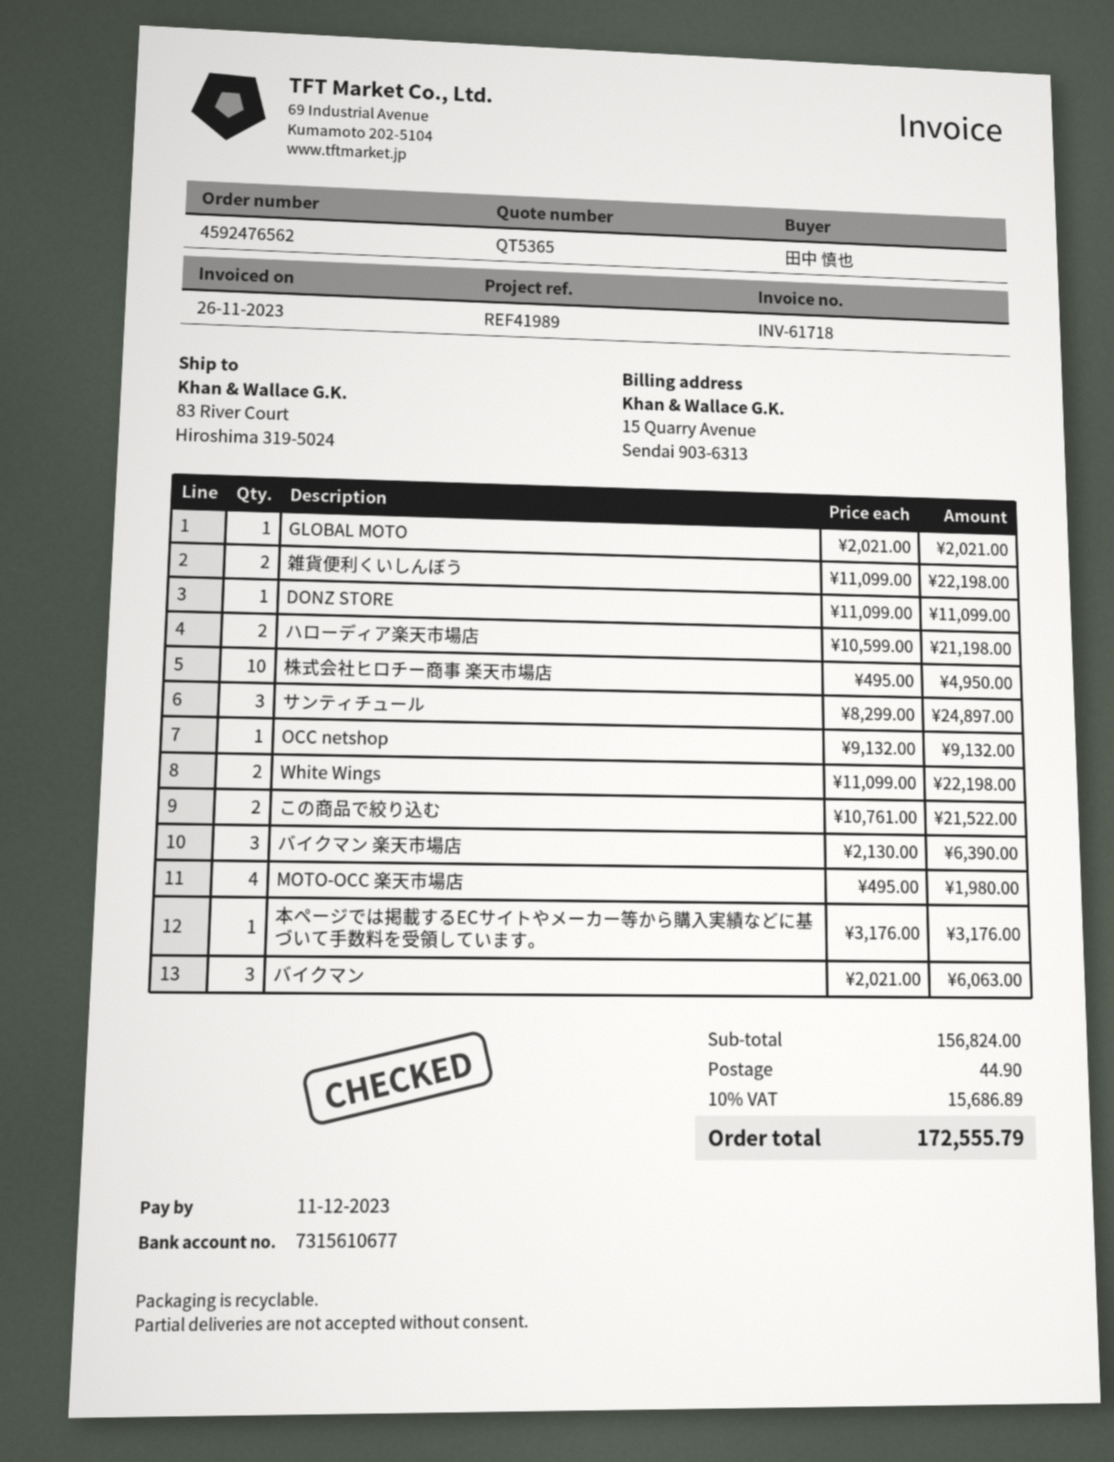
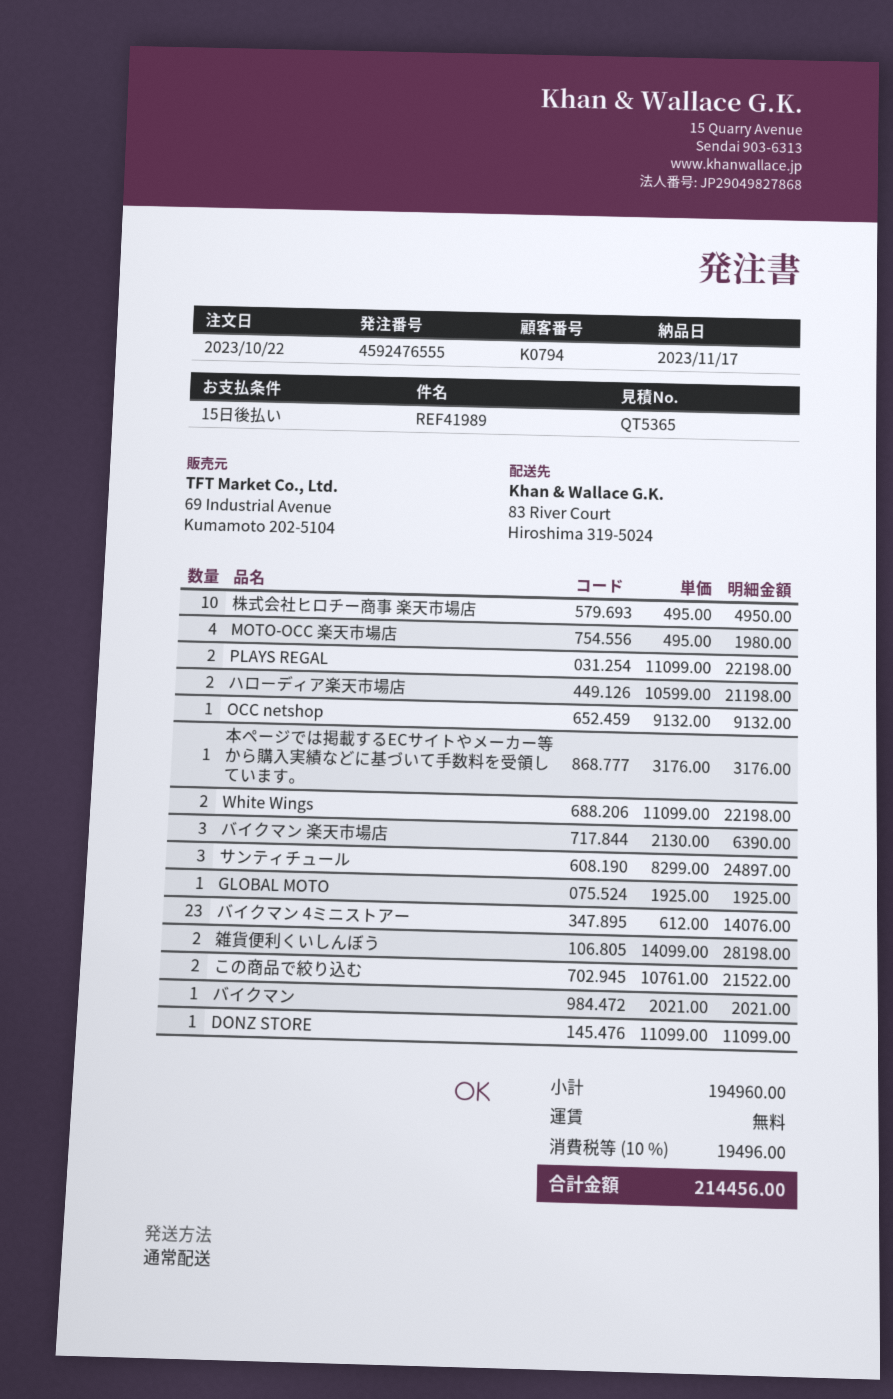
order number: 4592476562 -> 4592476555
GLOBAL MOTO: 1 x 2021.00 = 2021.00 -> 1 x 1925.00 = 1925.00
雑貨便利くいしんぼう: 2 x 11099.00 = 22198.00 -> 2 x 14099.00 = 28198.00
バイクマン: 3 x 2021.00 = 6063.00 -> 1 x 2021.00 = 2021.00
PLAYS REGAL: none -> 2 x 11099.00 = 22198.00
バイクマン 4ミニストアー: none -> 23 x 612.00 = 14076.00
subtotal: 156824.00 -> 194960.00
shipping: 44.90 -> 0.00
tax: 10% = 15686.89 -> 10% = 19496.00
total: 172555.79 -> 214456.00

